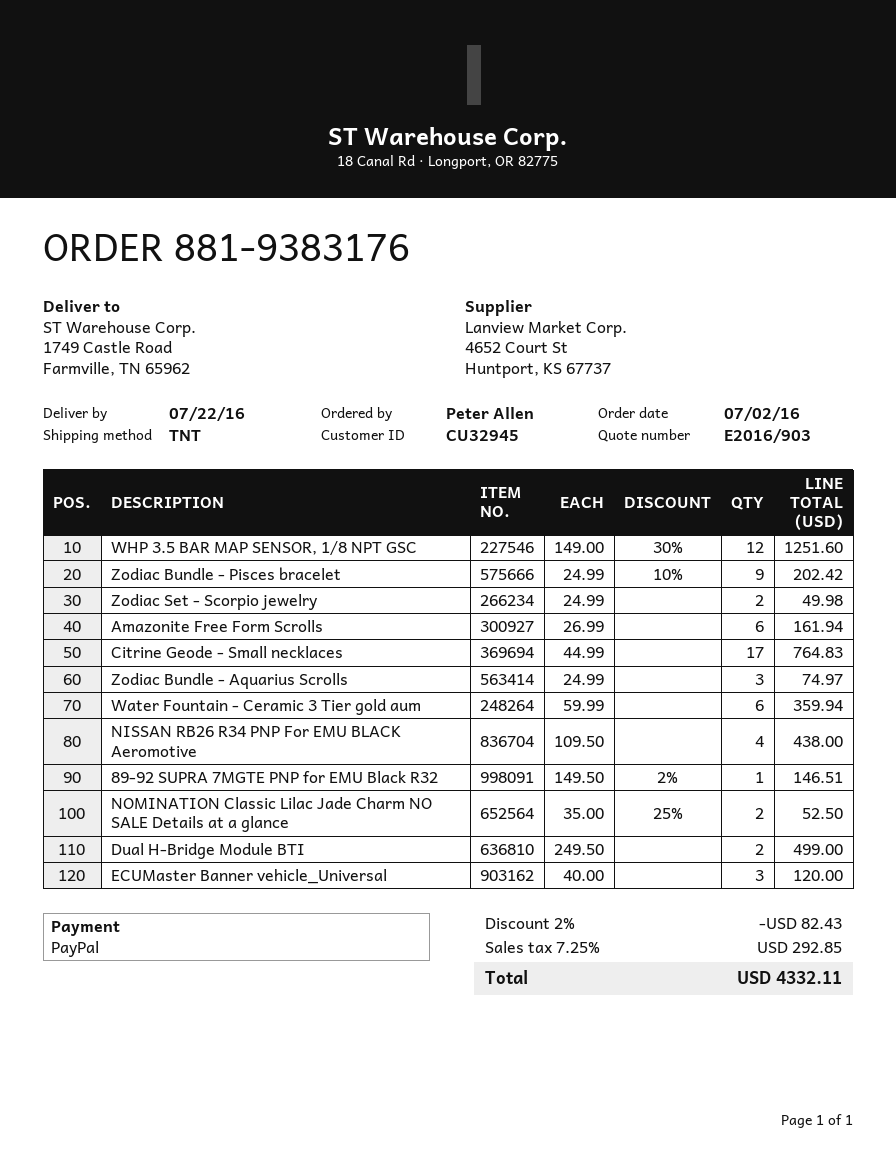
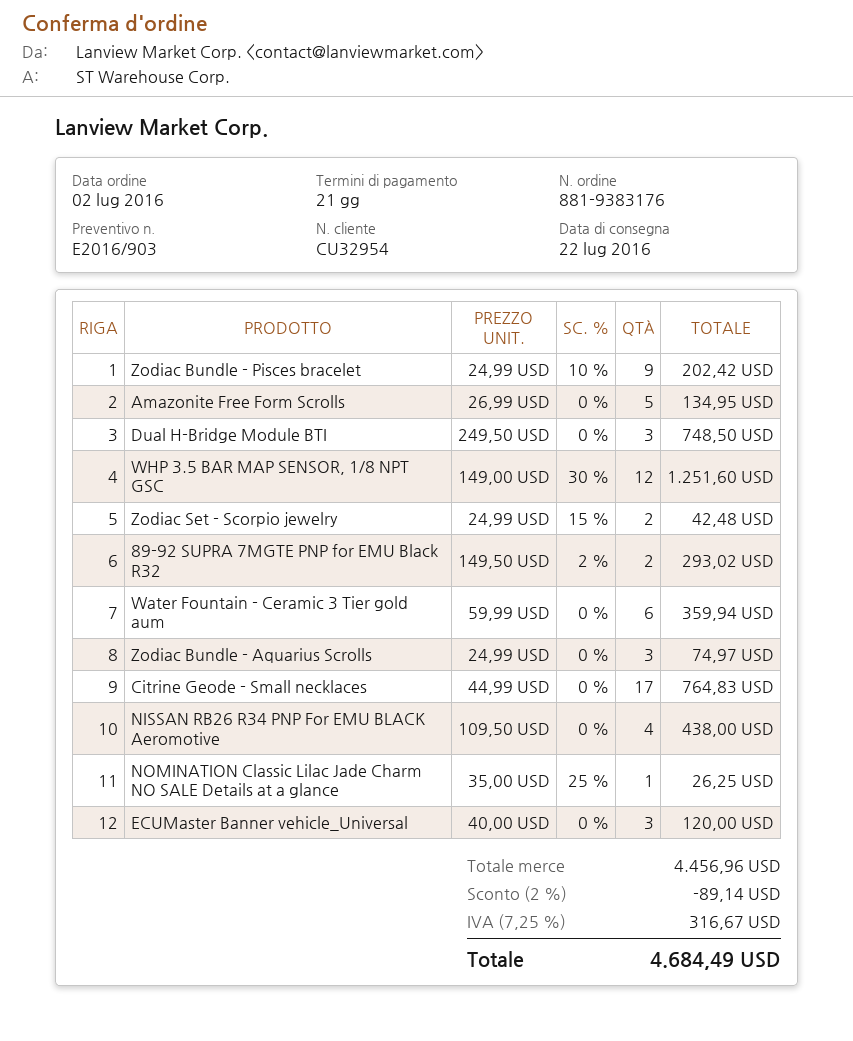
customer number: CU32945 -> CU32954
Zodiac Set - Scorpio jewelry: 2 x 24.99 = 49.98 -> 2 x 24.99 - 15% = 42.48
Amazonite Free Form Scrolls: 6 x 26.99 = 161.94 -> 5 x 26.99 = 134.95
89-92 SUPRA 7MGTE PNP for EMU Black R32: 1 x 149.50 - 2% = 146.51 -> 2 x 149.50 - 2% = 293.02
NOMINATION Classic Lilac Jade Charm NO SALE Details at a glance: 2 x 35.00 - 25% = 52.50 -> 1 x 35.00 - 25% = 26.25
Dual H-Bridge Module BTI: 2 x 249.50 = 499.00 -> 3 x 249.50 = 748.50
discount: 2% = 82.43 -> 2% = 89.14
tax: 7.25% = 292.85 -> 7.25% = 316.67
total: 4332.11 -> 4684.49

